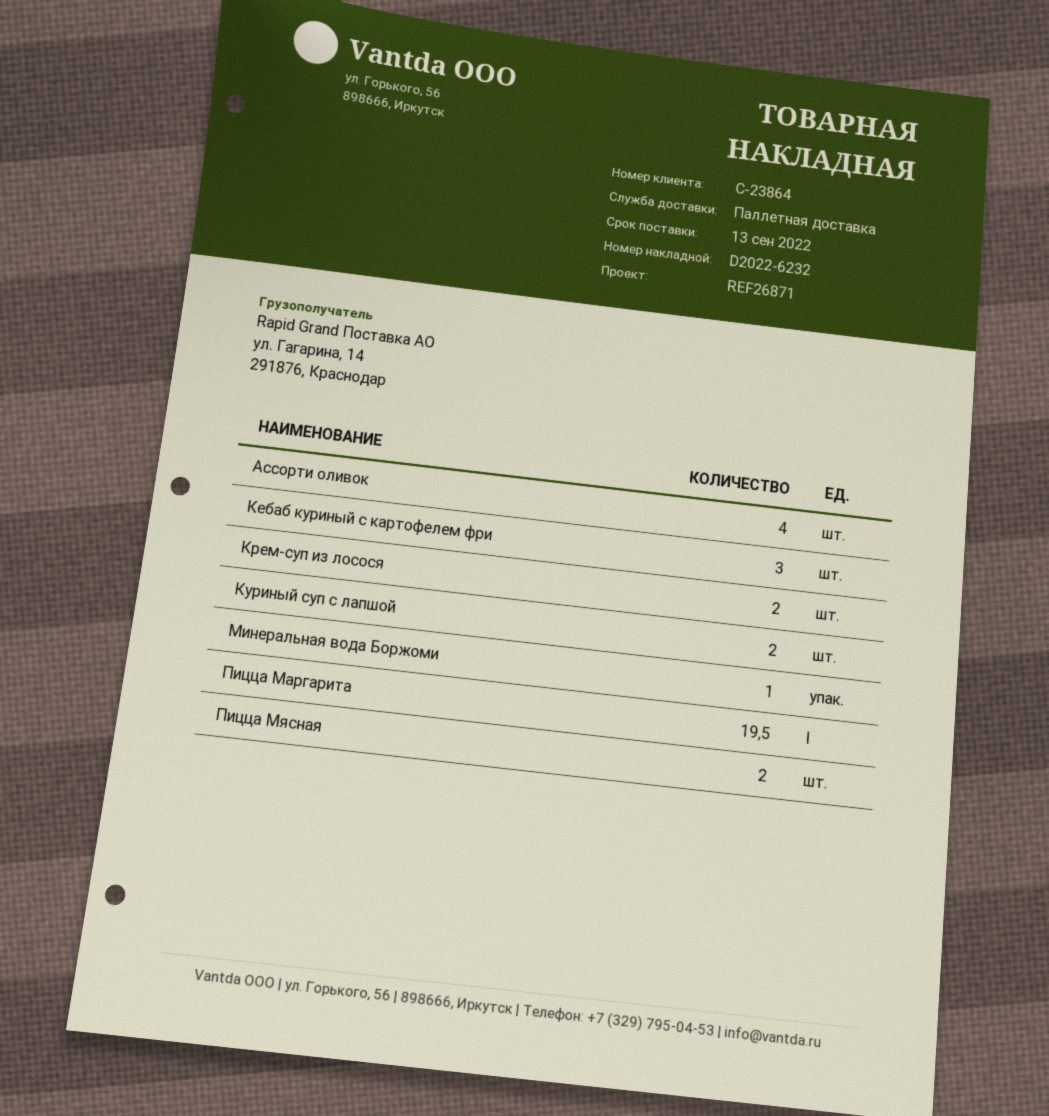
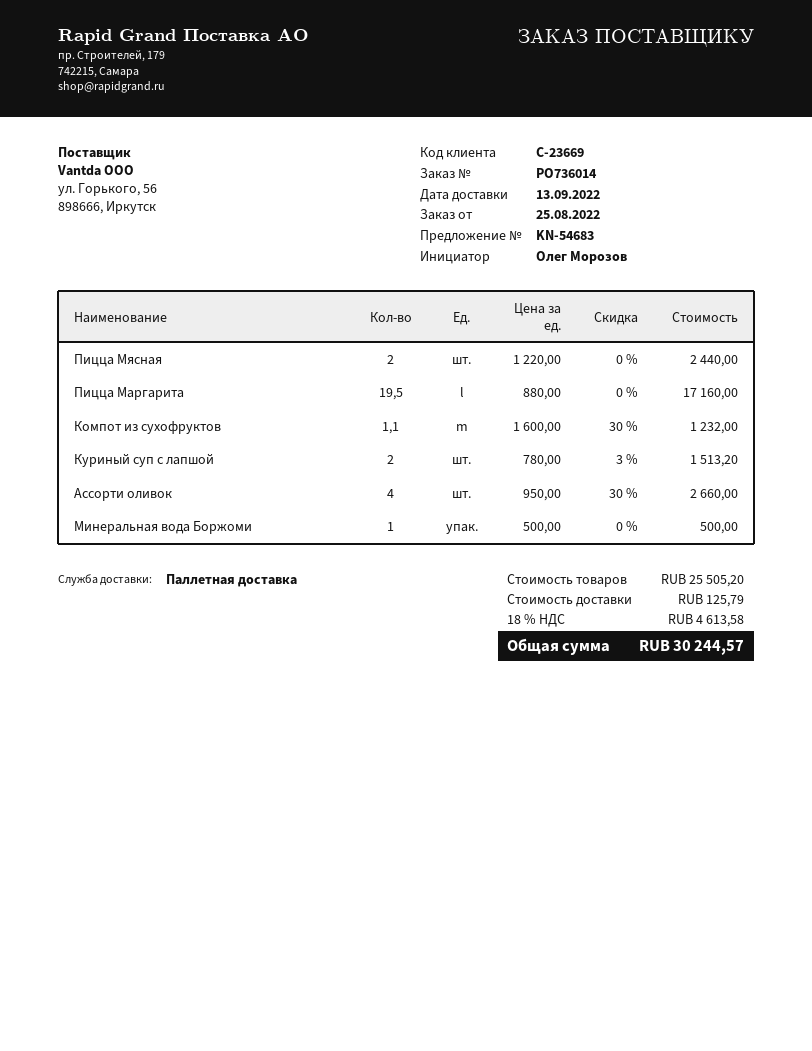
customer number: C-23864 -> C-23669
Кебаб куриный с картофелем фри: 3 -> none
Крем-суп из лосося: 2 -> none
Компот из сухофруктов: none -> 1.1

